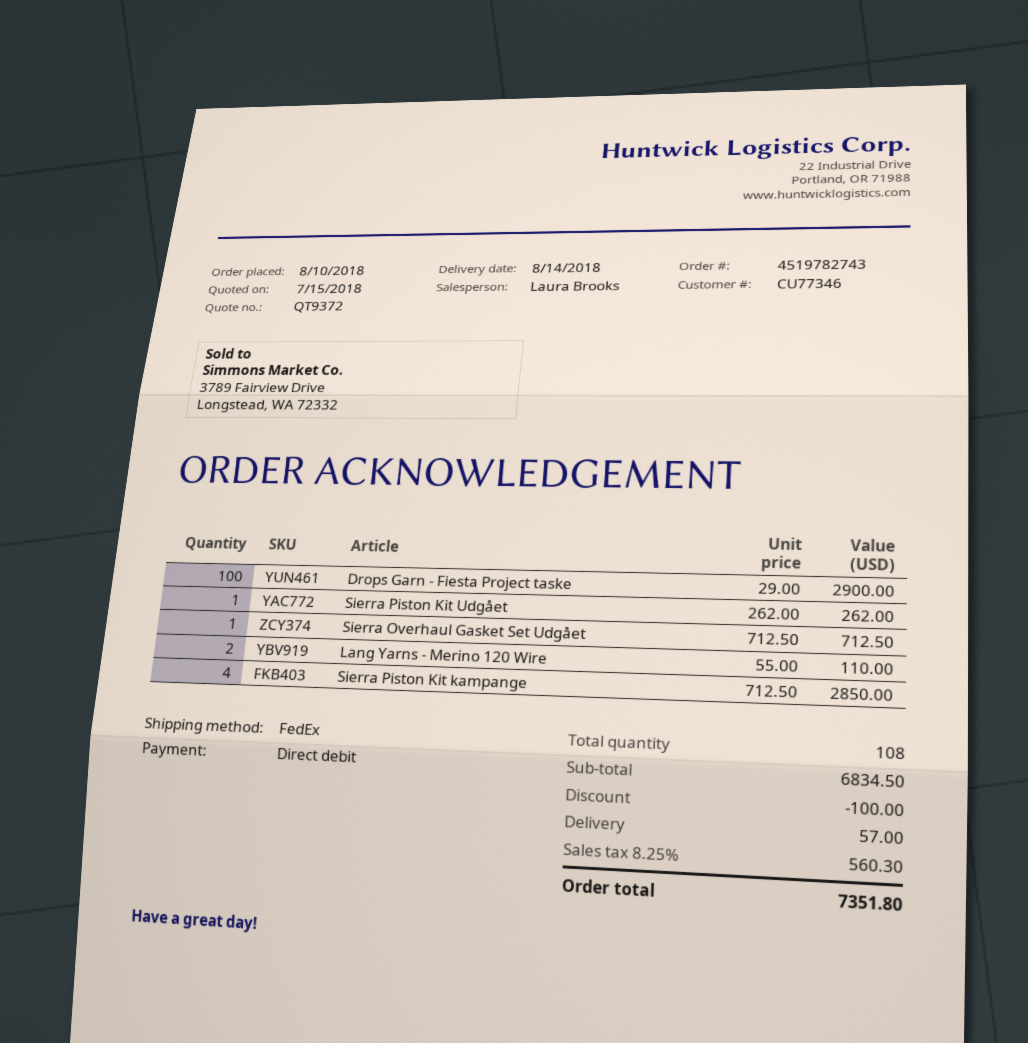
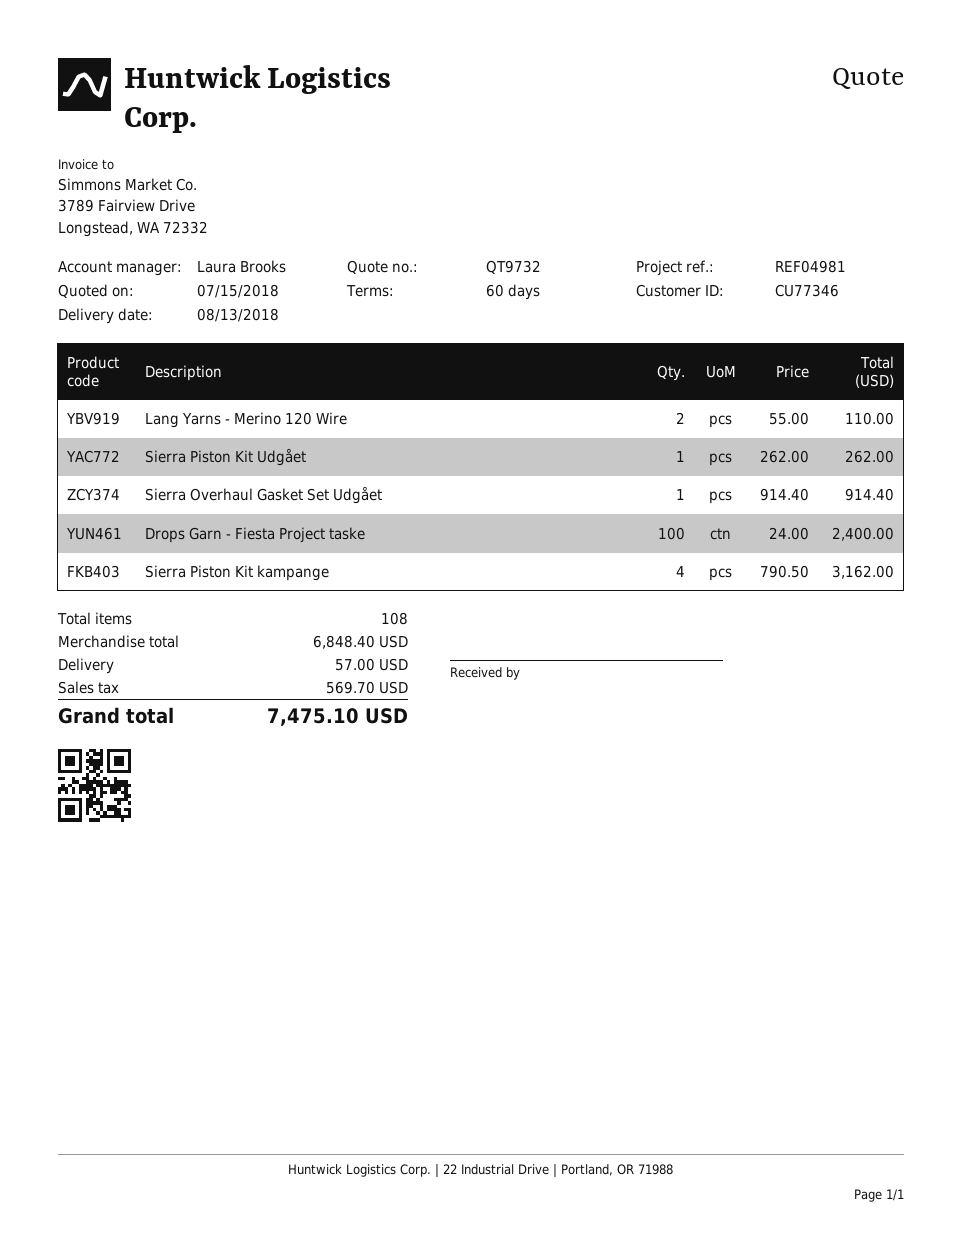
quote number: QT9372 -> QT9732
delivery date: 2018-08-14 -> 2018-08-13
Drops Garn - Fiesta Project taske: 100 x 29.00 = 2900.00 -> 100 x 24.00 = 2400.00
Sierra Overhaul Gasket Set Udgået: 1 x 712.50 = 712.50 -> 1 x 914.40 = 914.40
Sierra Piston Kit kampange: 4 x 712.50 = 2850.00 -> 4 x 790.50 = 3162.00
subtotal: 6834.50 -> 6848.40
discount: 100.00 -> none
tax: 560.30 -> 569.70
total: 7351.80 -> 7475.10

